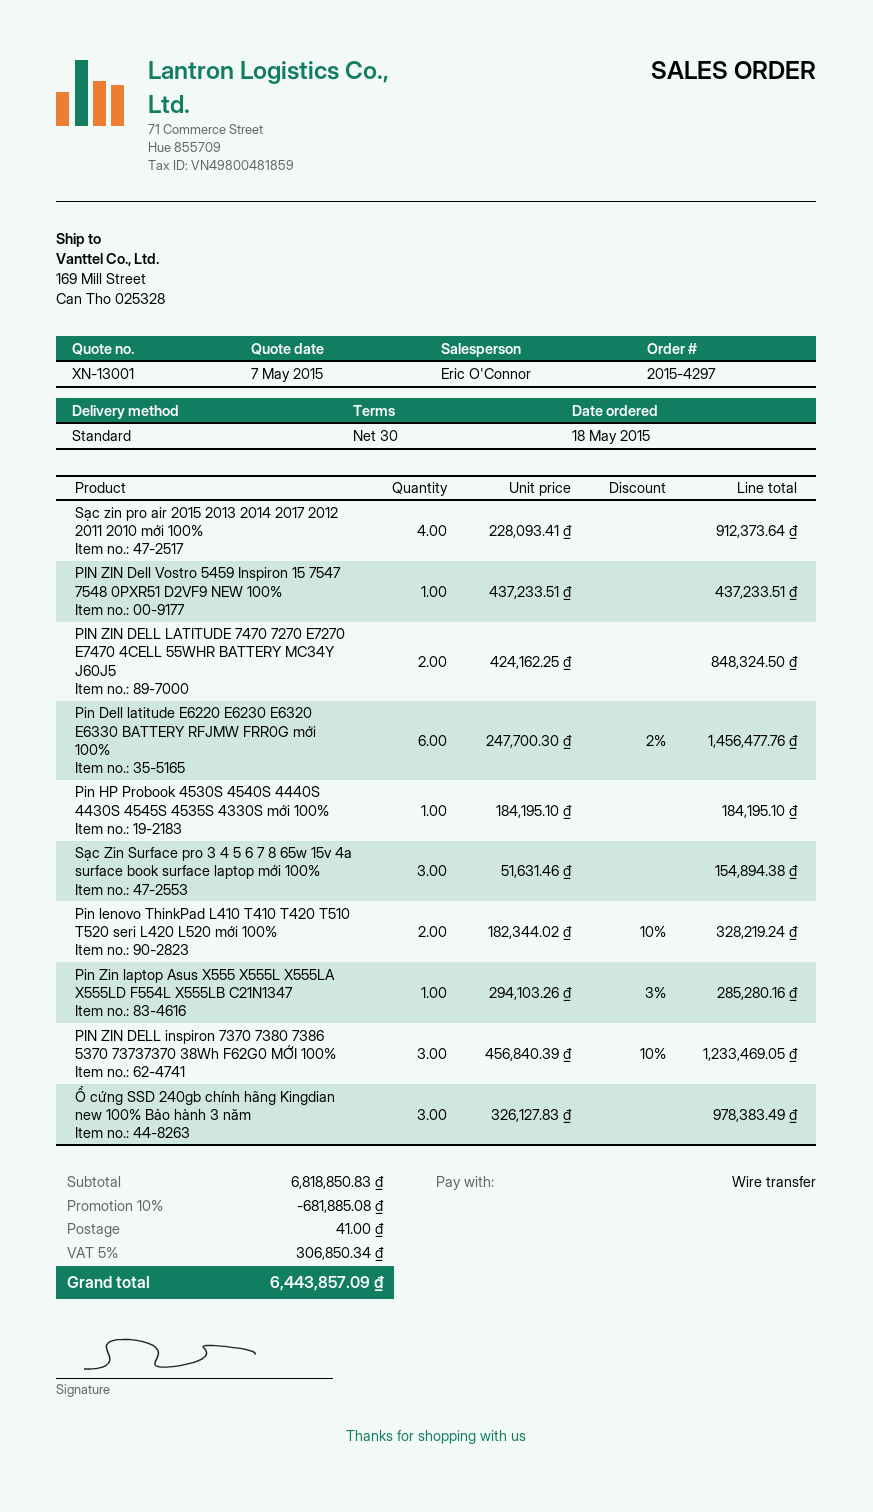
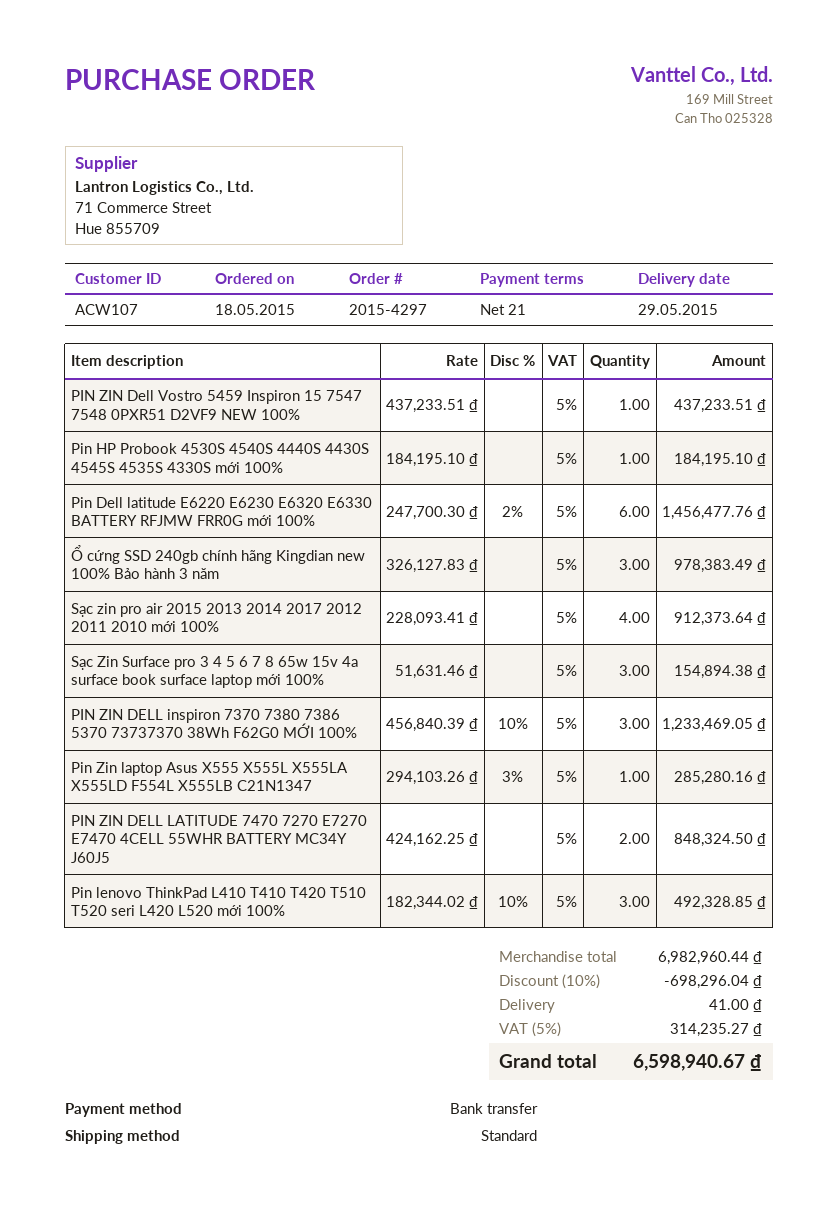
payment terms: 30 days -> 21 days
Pin lenovo ThinkPad L410 T410 T420 T510 T520 seri L420 L520 mới 100%: 2 x 182344.02 - 10% = 328219.24 -> 3 x 182344.02 - 10% = 492328.85
subtotal: 6818850.83 -> 6982960.44
discount: 10% = 681885.08 -> 10% = 698296.04
tax: 5% = 306850.34 -> 5% = 314235.27
total: 6443857.09 -> 6598940.67

